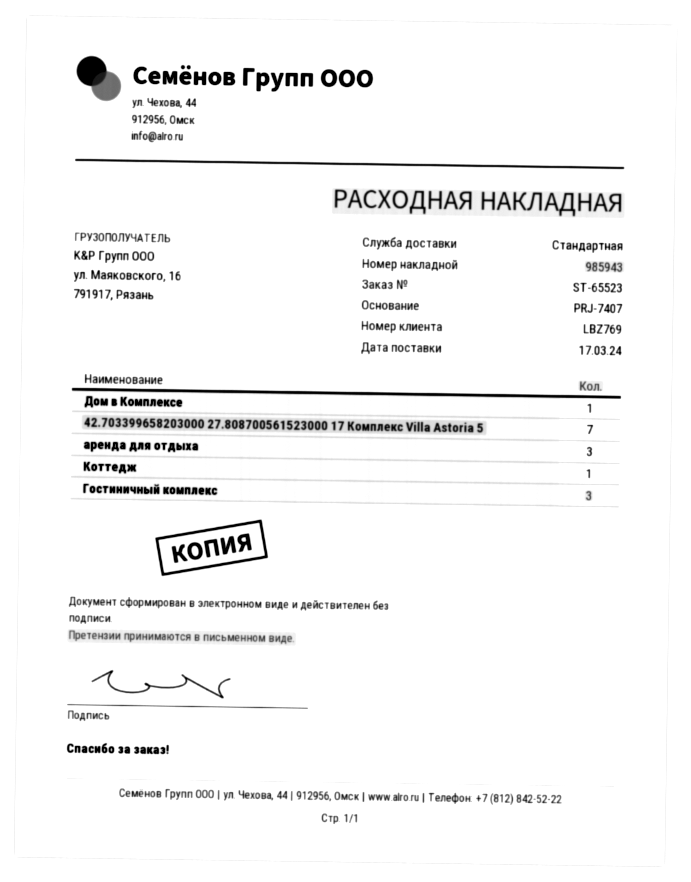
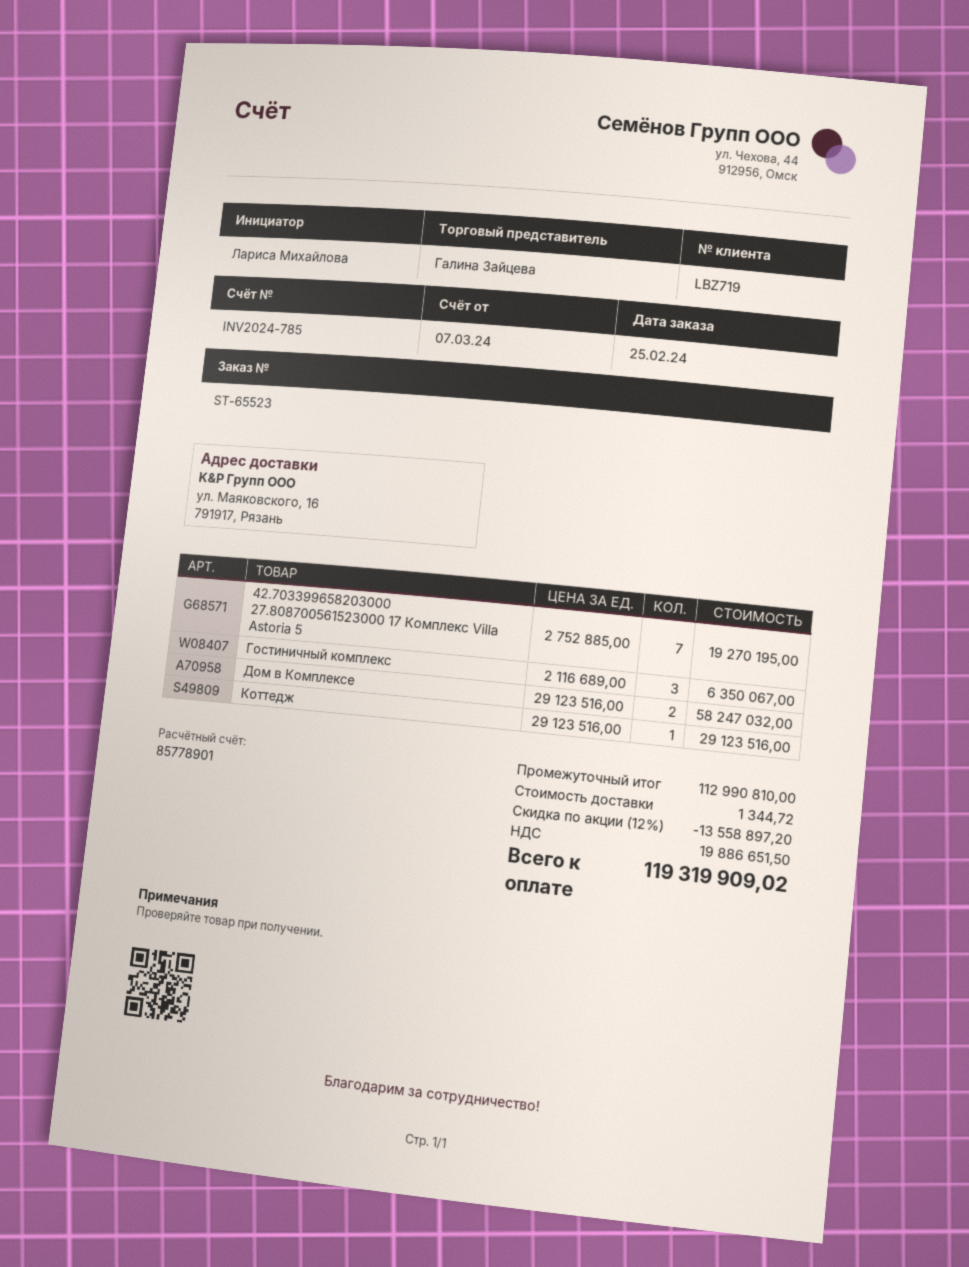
customer number: LBZ769 -> LBZ719
Дом в Комплексе: 1 -> 2
аренда для отдыха: 3 -> none

